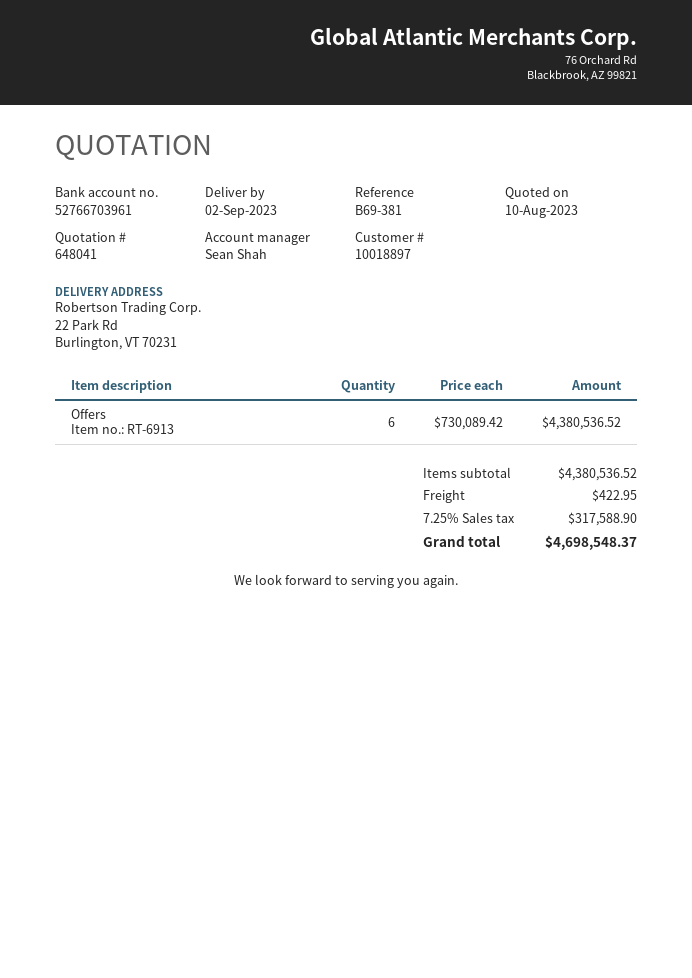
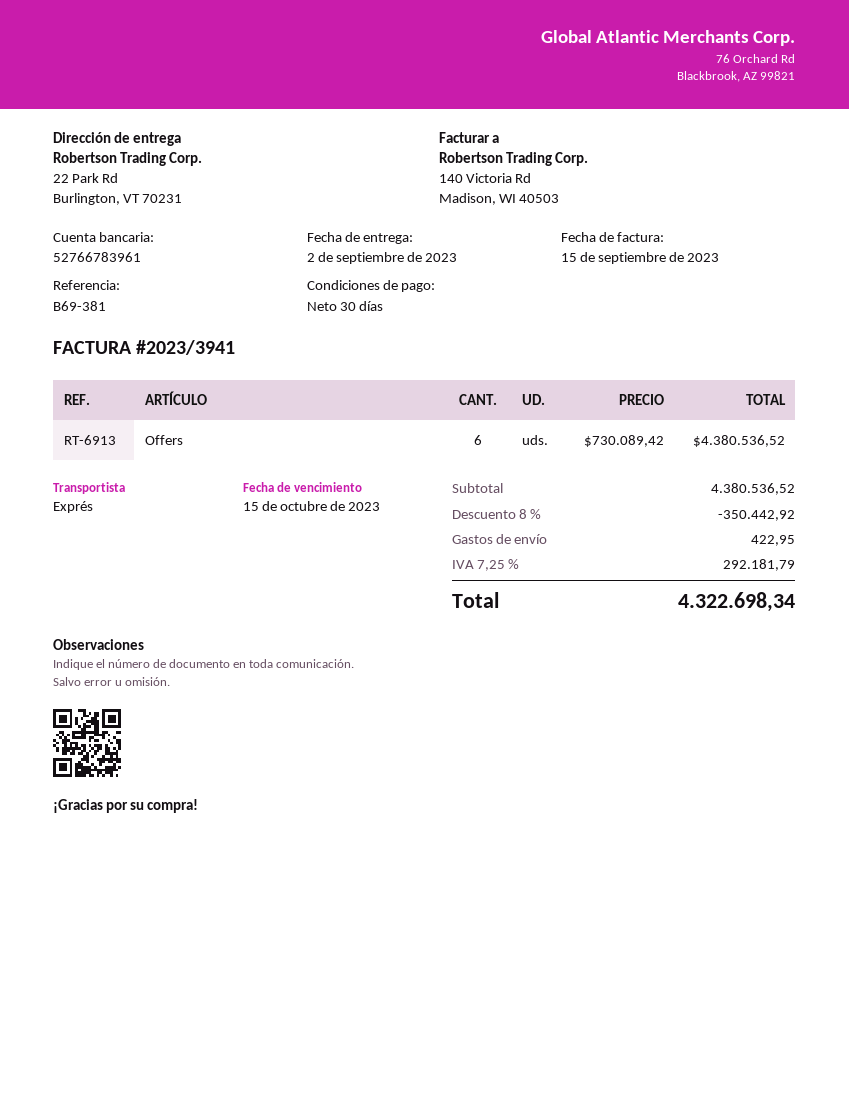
bank account: 52766703961 -> 52766783961
discount: none -> 8% = 350442.92
tax: 7.25% = 317588.90 -> 7.25% = 292181.79
total: 4698548.37 -> 4322698.34

